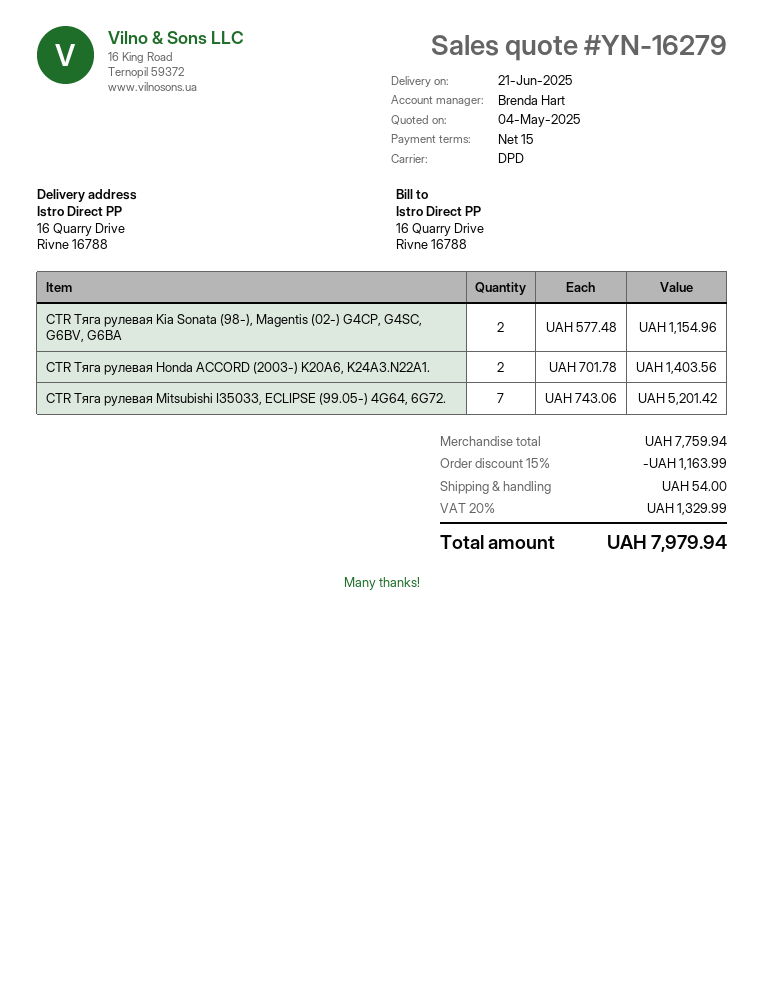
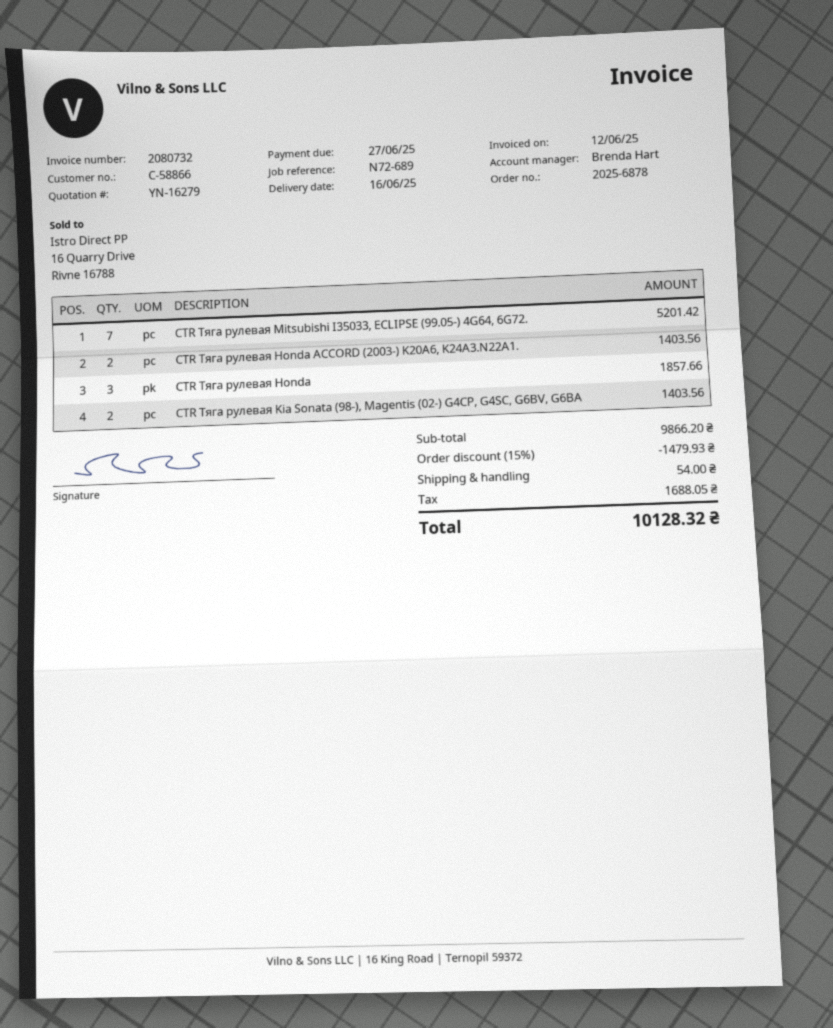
delivery date: 2025-06-21 -> 2025-06-16
CTR Тяга рулевая Kia Sonata (98-), Magentis (02-) G4CP, G4SC, G6BV, G6BA: 2 for 1154.96 -> 2 for 1403.56
CTR Тяга рулевая Honda: none -> 3 for 1857.66
subtotal: 7759.94 -> 9866.20
discount: 15% = 1163.99 -> 15% = 1479.93
tax: 1329.99 -> 1688.05
total: 7979.94 -> 10128.32

